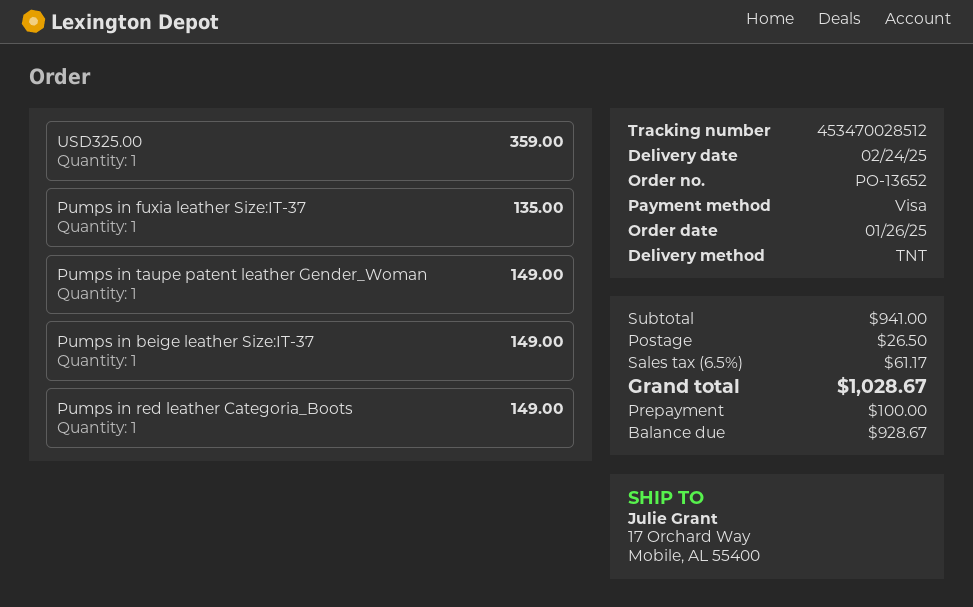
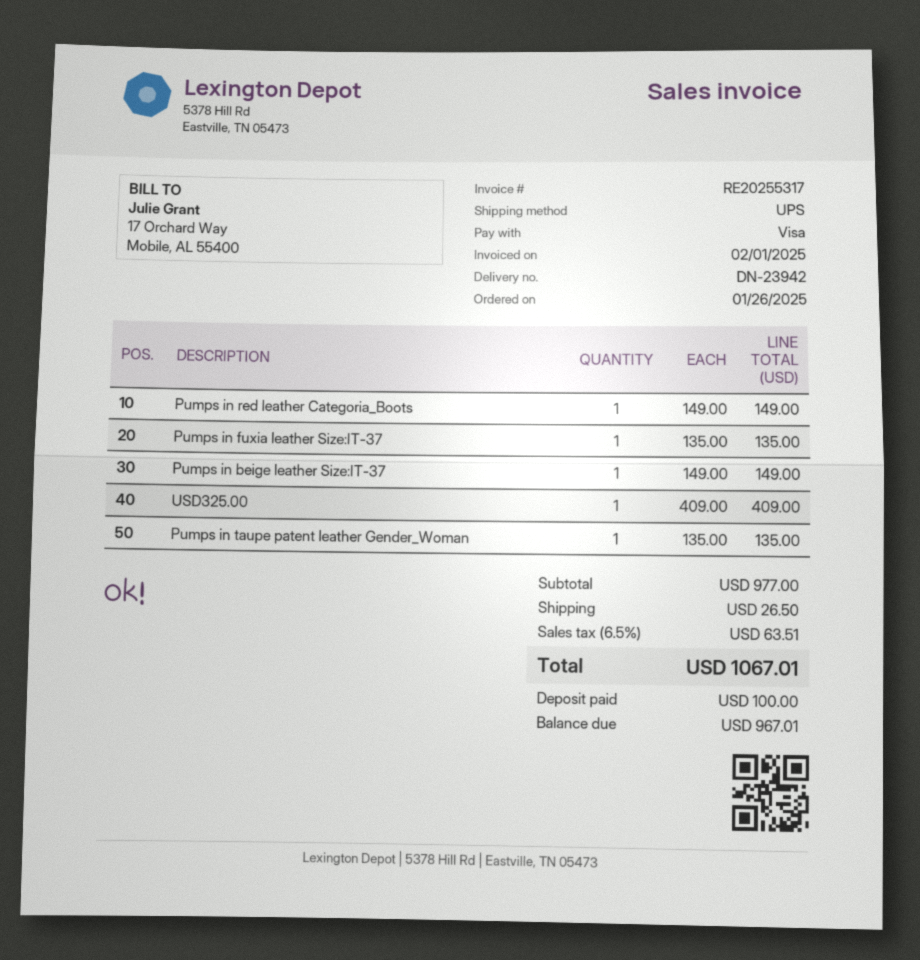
shipping method: TNT -> UPS
USD325.00: 1 for 359.00 -> 1 for 409.00
Pumps in taupe patent leather Gender_Woman: 1 for 149.00 -> 1 for 135.00
subtotal: 941.00 -> 977.00
tax: 6.5% = 61.17 -> 6.5% = 63.51
total: 1028.67 -> 1067.01
balance: 928.67 -> 967.01

